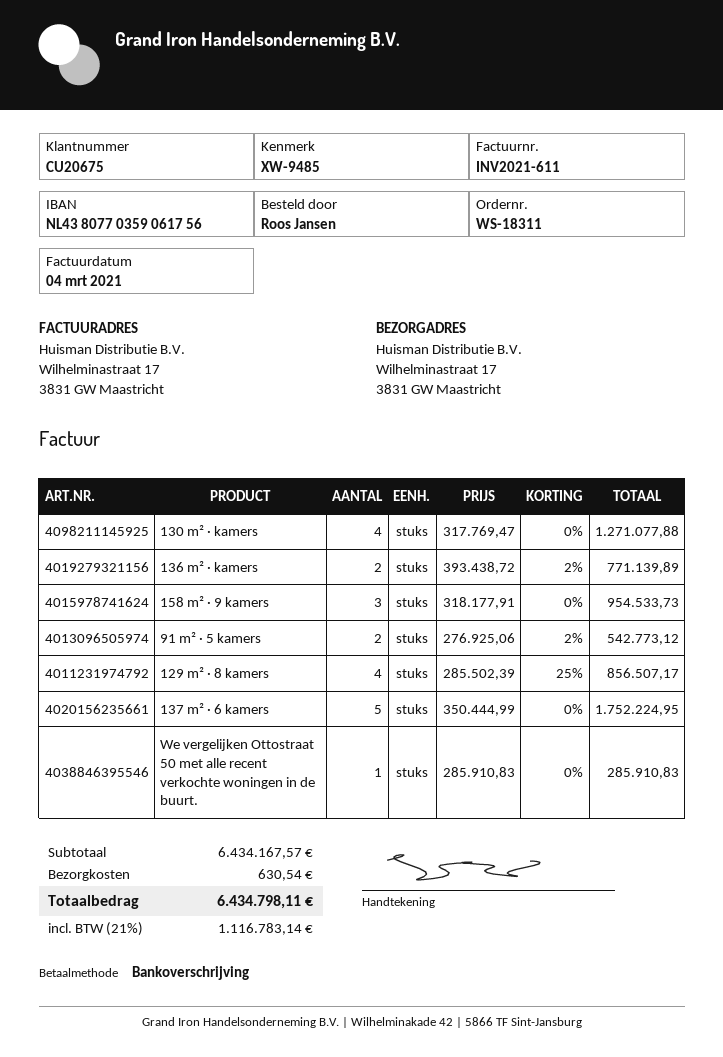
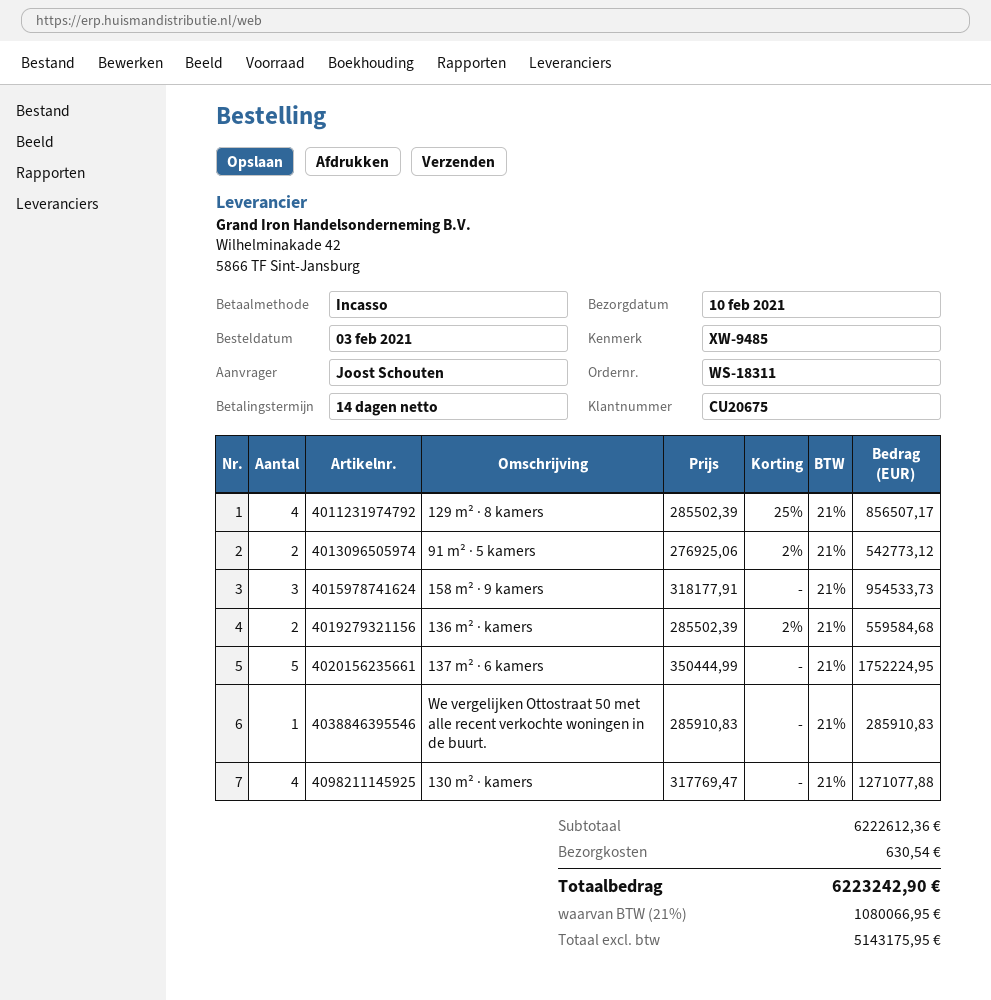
ordered by: Roos Jansen -> Joost Schouten
payment method: bank transfer -> direct debit
136 m² · kamers: 2 x 393438.72 - 2% = 771139.89 -> 2 x 285502.39 - 2% = 559584.68
subtotal: 6434167.57 -> 6222612.36
tax: 21% = 1116783.14 -> 21% = 1080066.95
total: 6434798.11 -> 6223242.90

